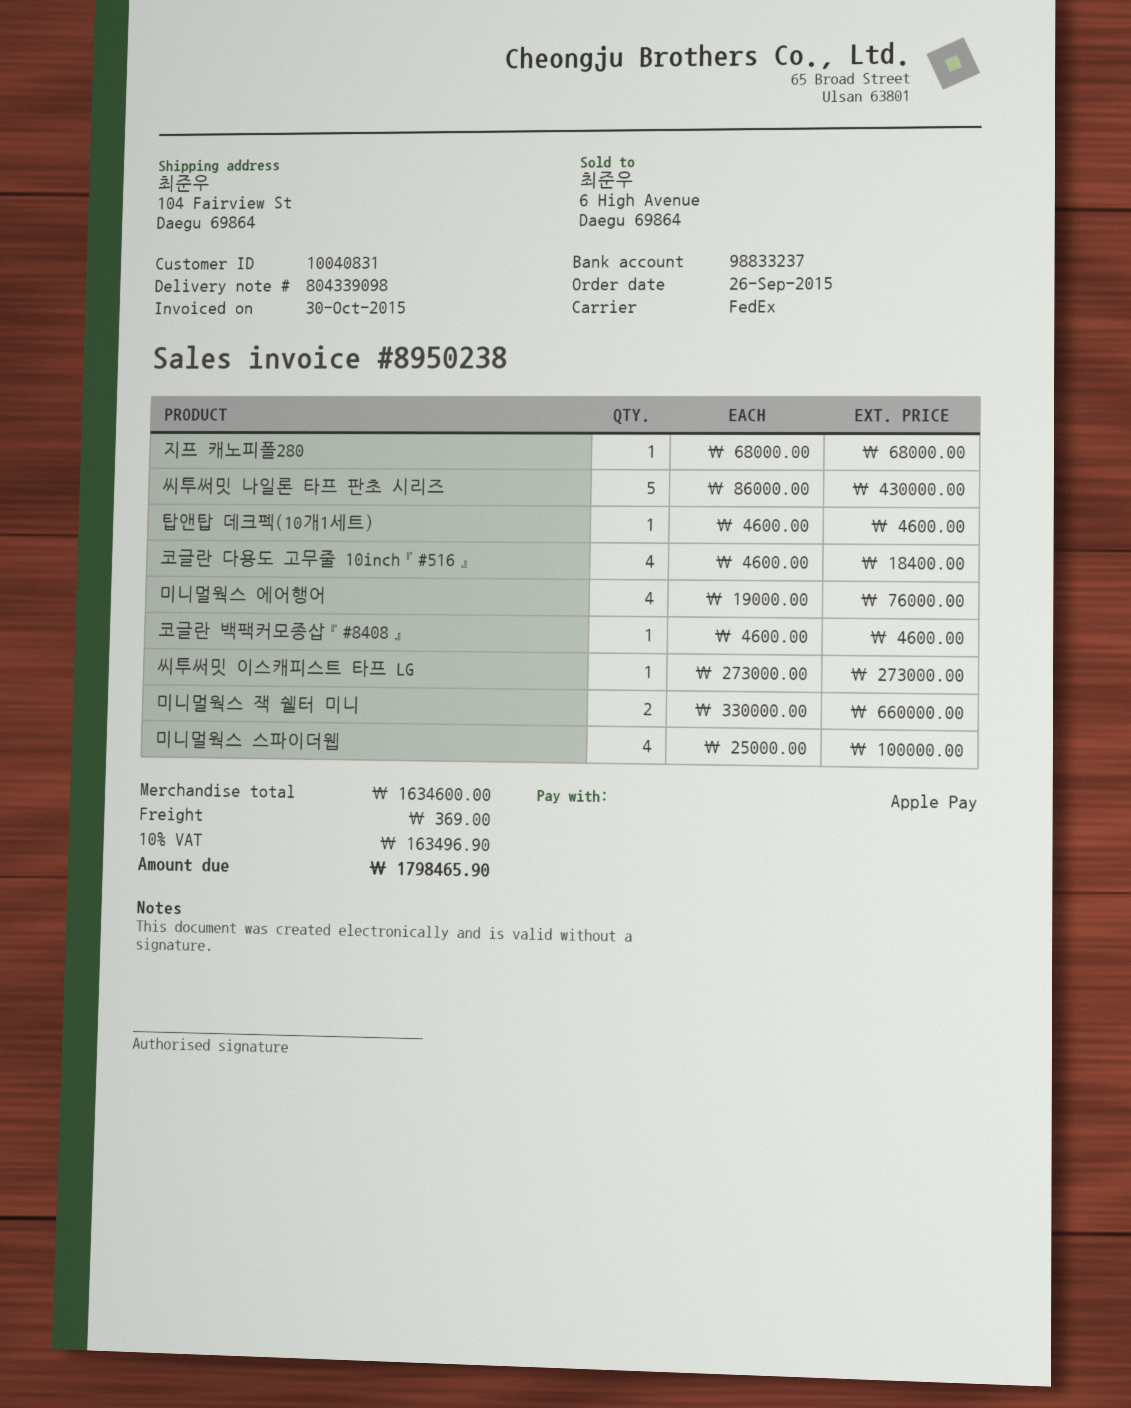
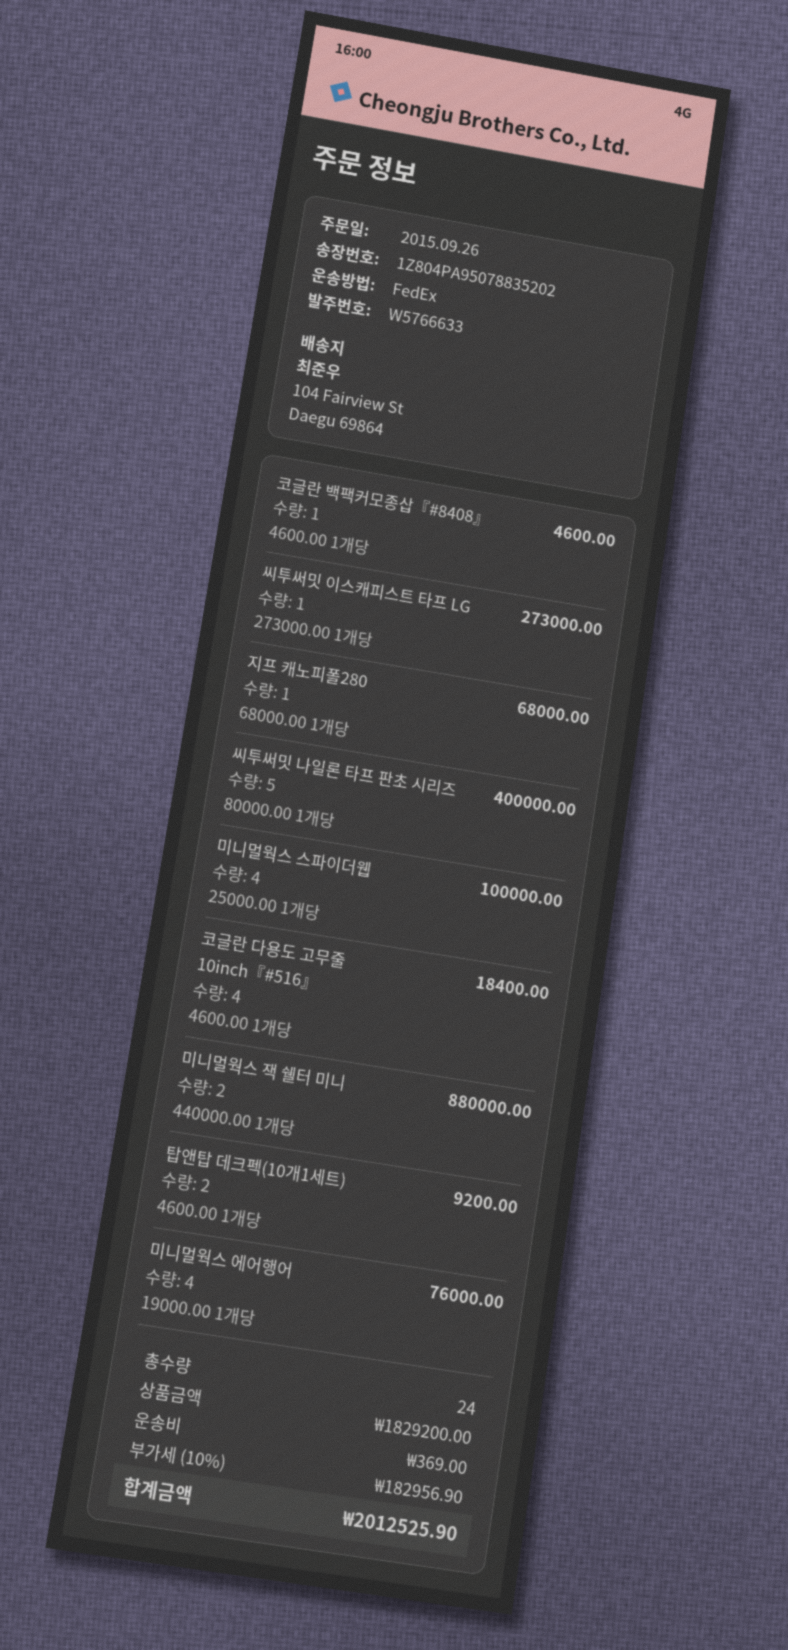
씨투써밋 나일론 타프 판초 시리즈: 5 x 86000.00 = 430000.00 -> 5 x 80000.00 = 400000.00
탑앤탑 데크펙(10개1세트): 1 x 4600.00 = 4600.00 -> 2 x 4600.00 = 9200.00
미니멀웍스 잭 쉘터 미니: 2 x 330000.00 = 660000.00 -> 2 x 440000.00 = 880000.00
subtotal: 1634600.00 -> 1829200.00
tax: 10% = 163496.90 -> 10% = 182956.90
total: 1798465.90 -> 2012525.90

